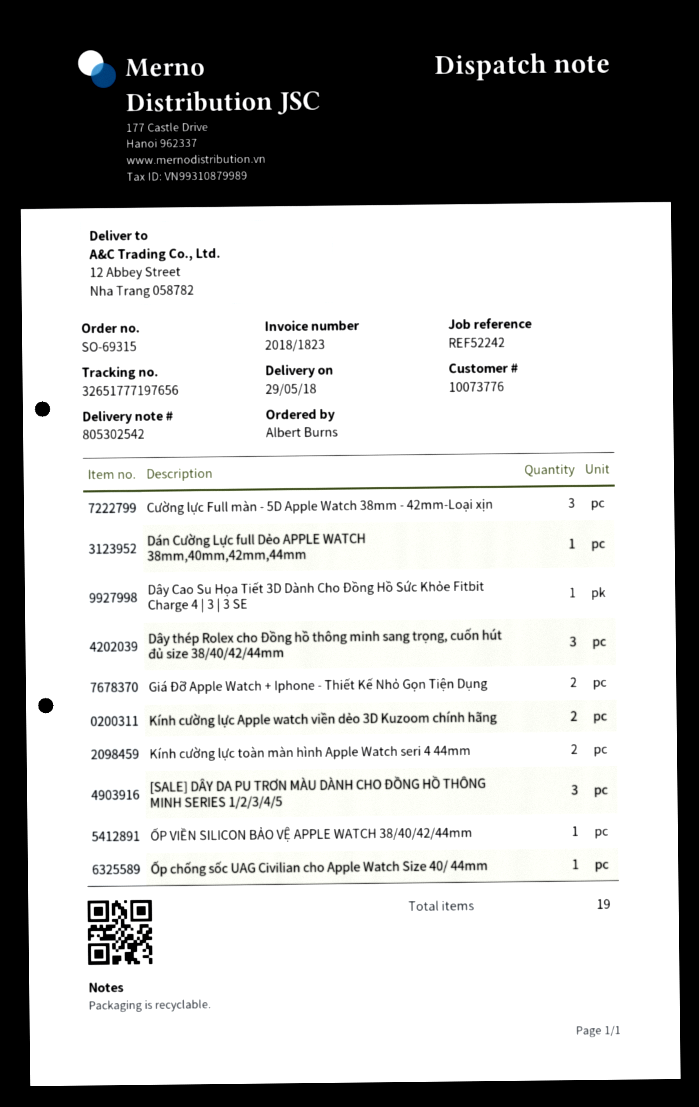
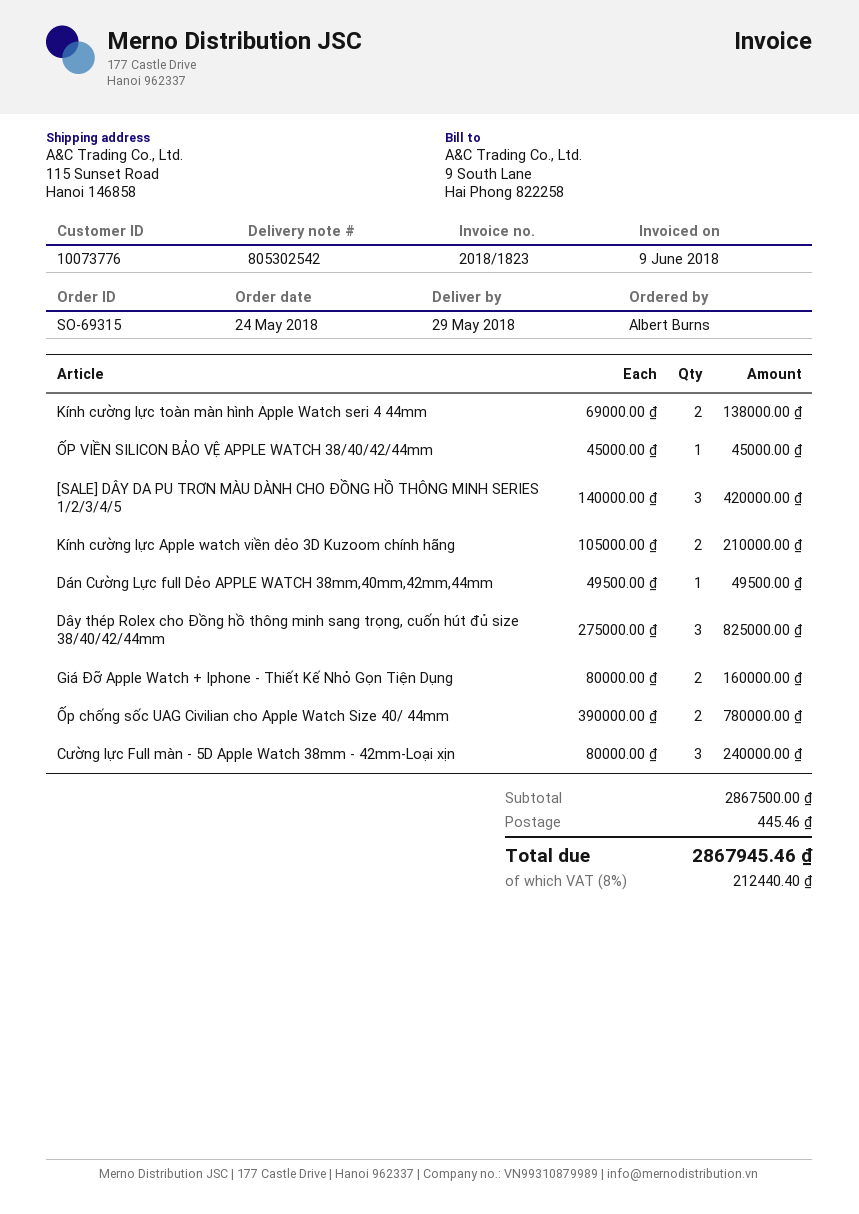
ship to: 12 Abbey Street, Nha Trang 058782 -> 115 Sunset Road, Hanoi 146858
Dây Cao Su Họa Tiết 3D Dành Cho Đồng Hồ Sức Khỏe Fitbit Charge 4 | 3 | 3 SE: 1 -> none
Ốp chống sốc UAG Civilian cho Apple Watch Size 40/ 44mm: 1 -> 2

